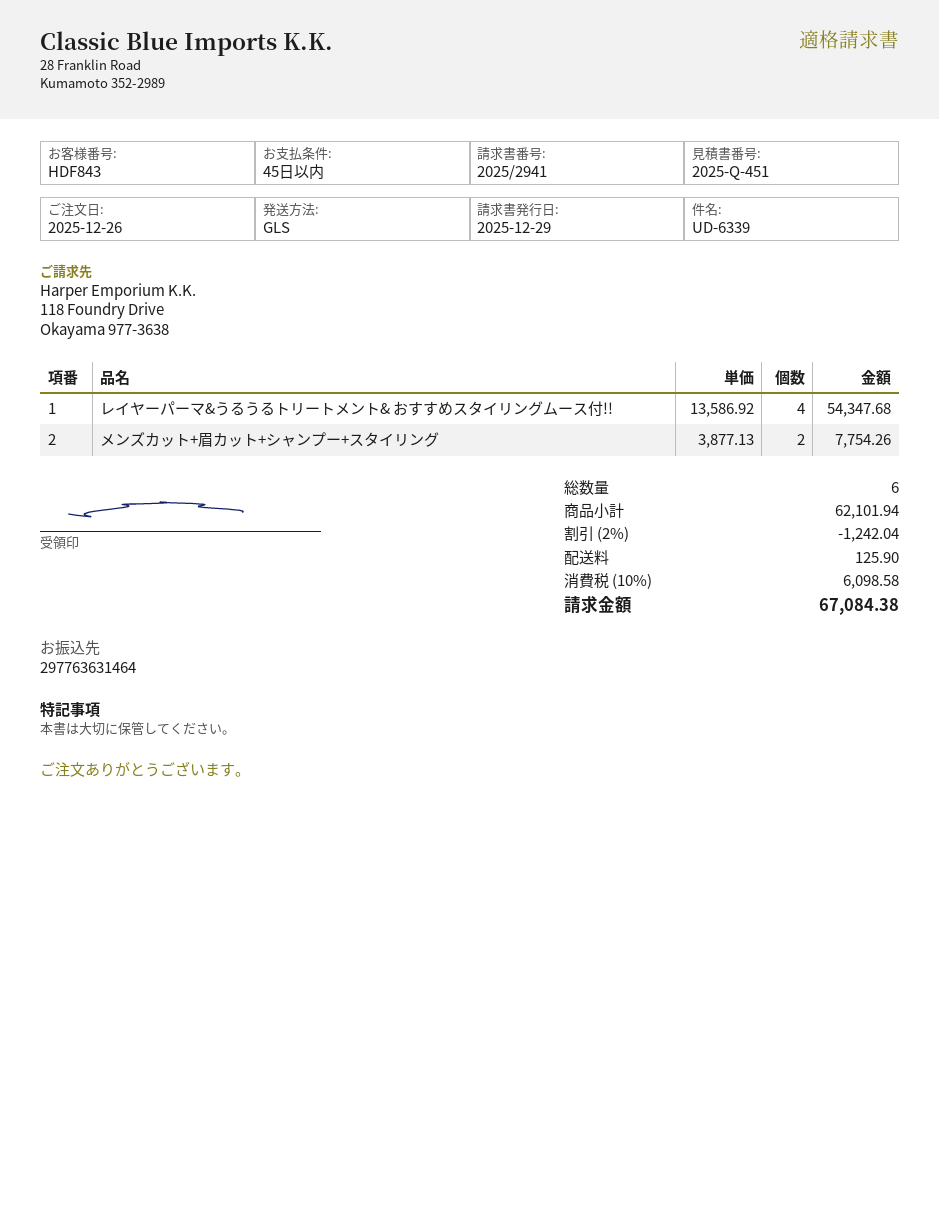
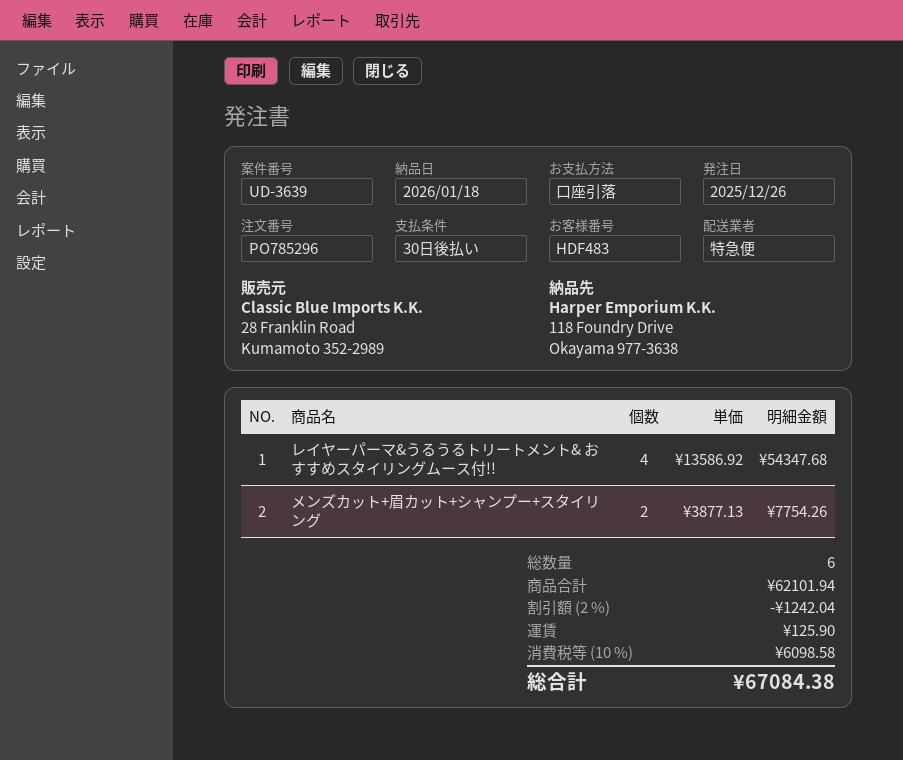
payment terms: 45 days -> 30 days
customer number: HDF843 -> HDF483
reference: UD-6339 -> UD-3639
shipping method: GLS -> express

